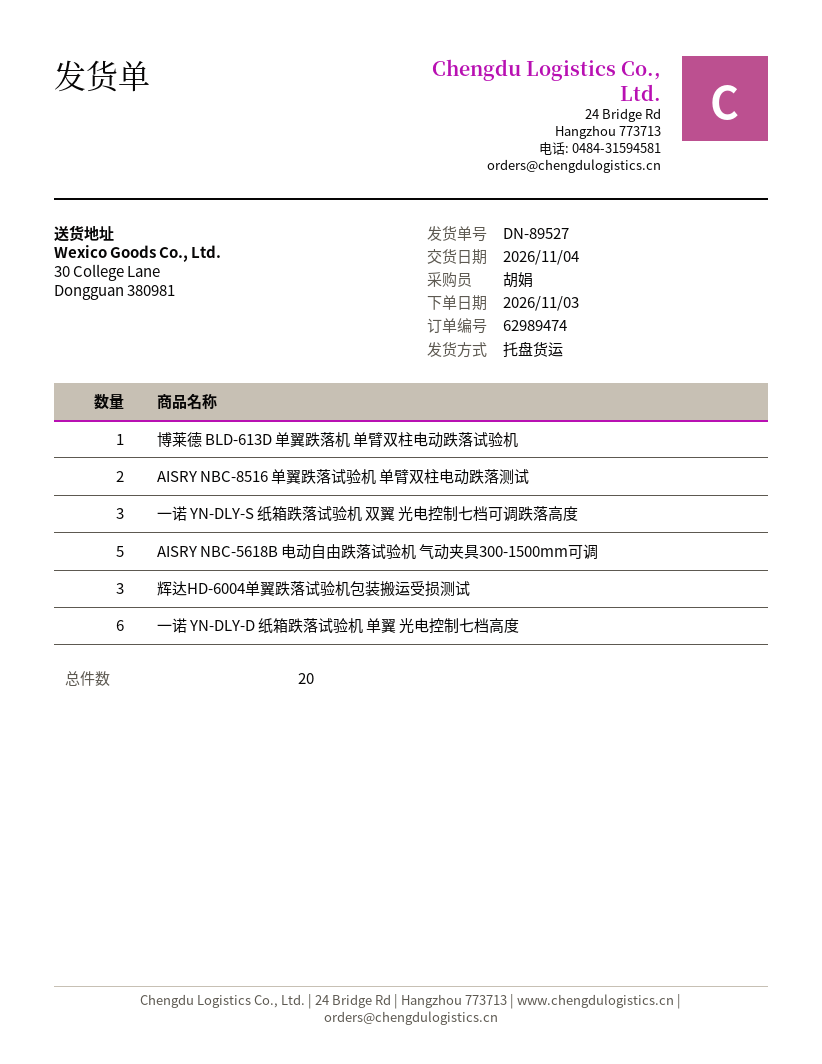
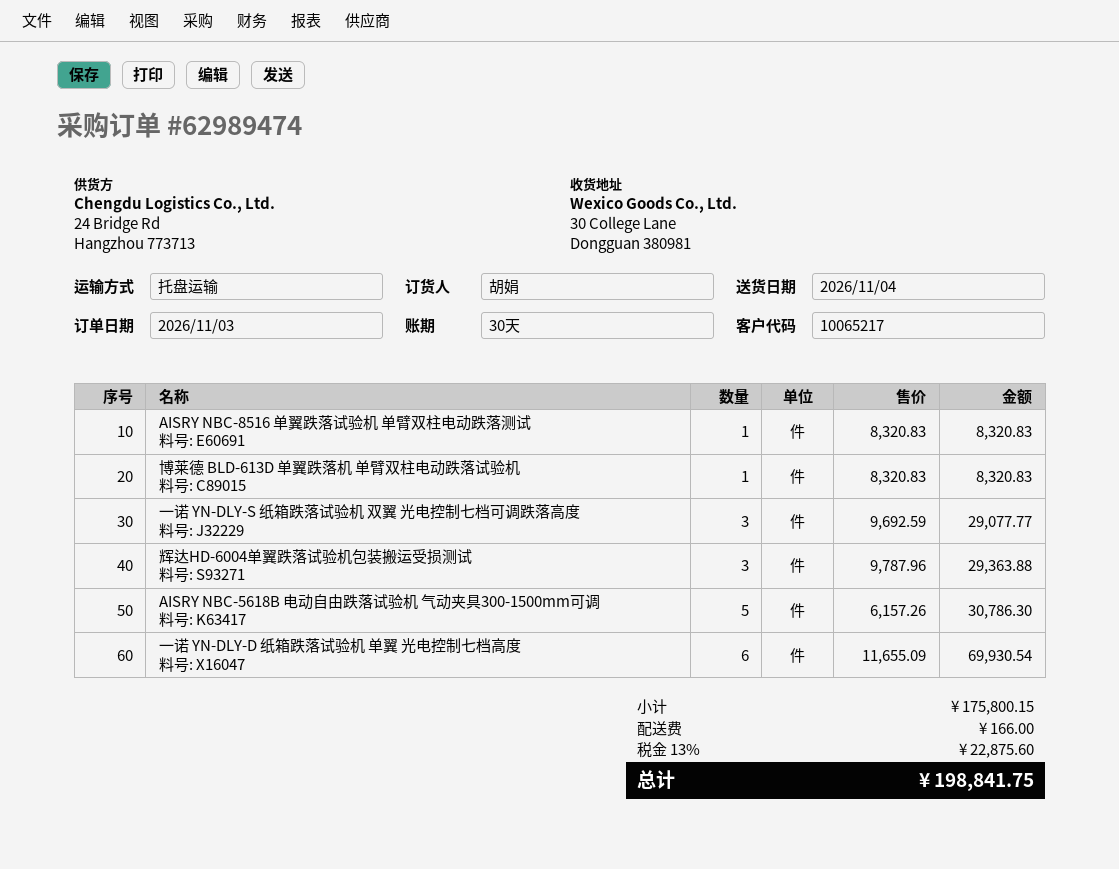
AISRY NBC-8516 单翼跌落试验机 单臂双柱电动跌落测试: 2 -> 1

